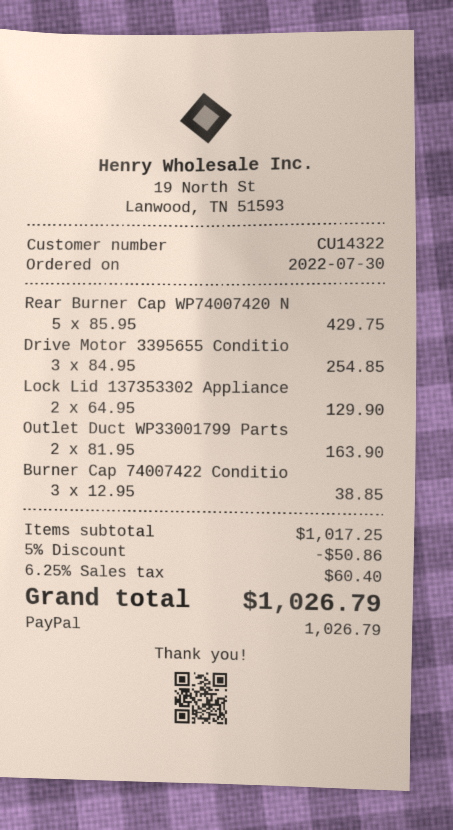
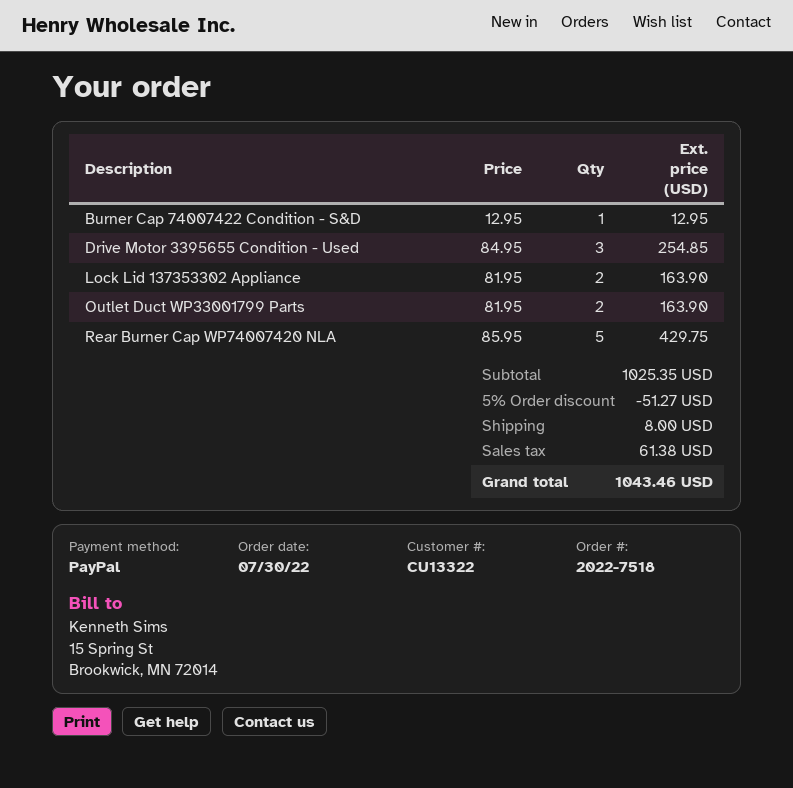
customer number: CU14322 -> CU13322
Lock Lid 137353302 Appliance: 2 x 64.95 = 129.90 -> 2 x 81.95 = 163.90
Burner Cap 74007422 Conditio: 3 x 12.95 = 38.85 -> 1 x 12.95 = 12.95
subtotal: 1017.25 -> 1025.35
discount: 5% = 50.86 -> 5% = 51.27
shipping: none -> 8.00
tax: 60.40 -> 61.38
total: 1026.79 -> 1043.46

